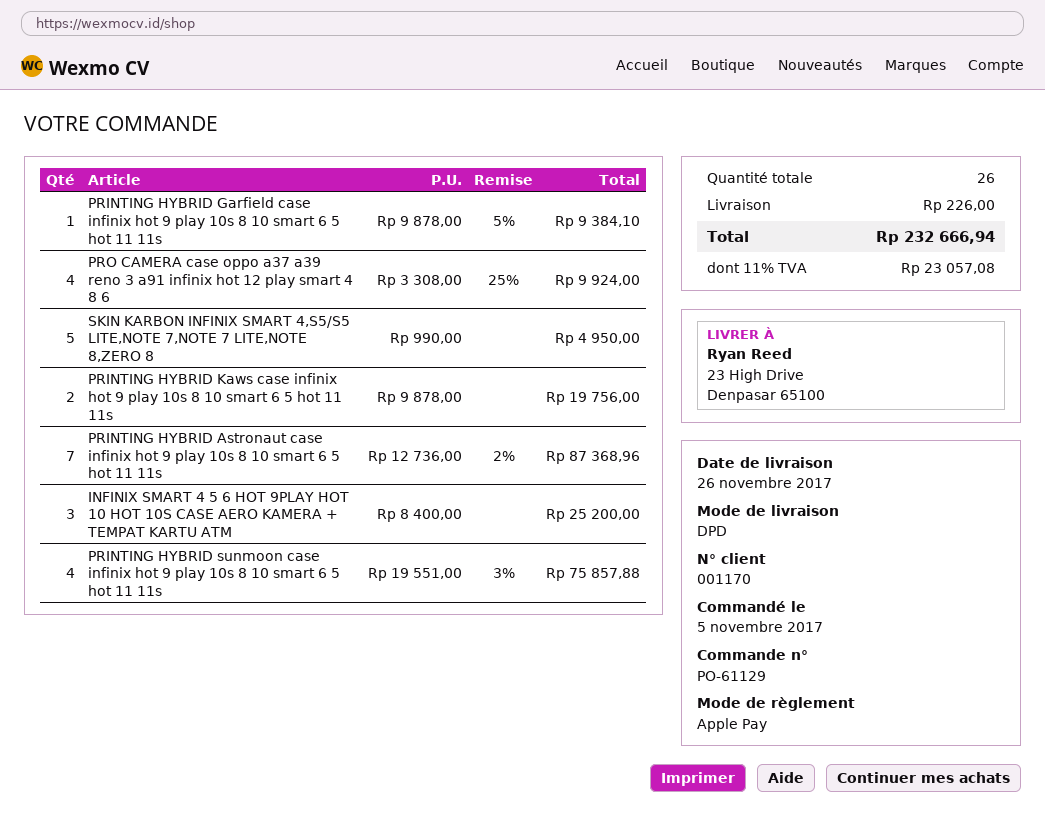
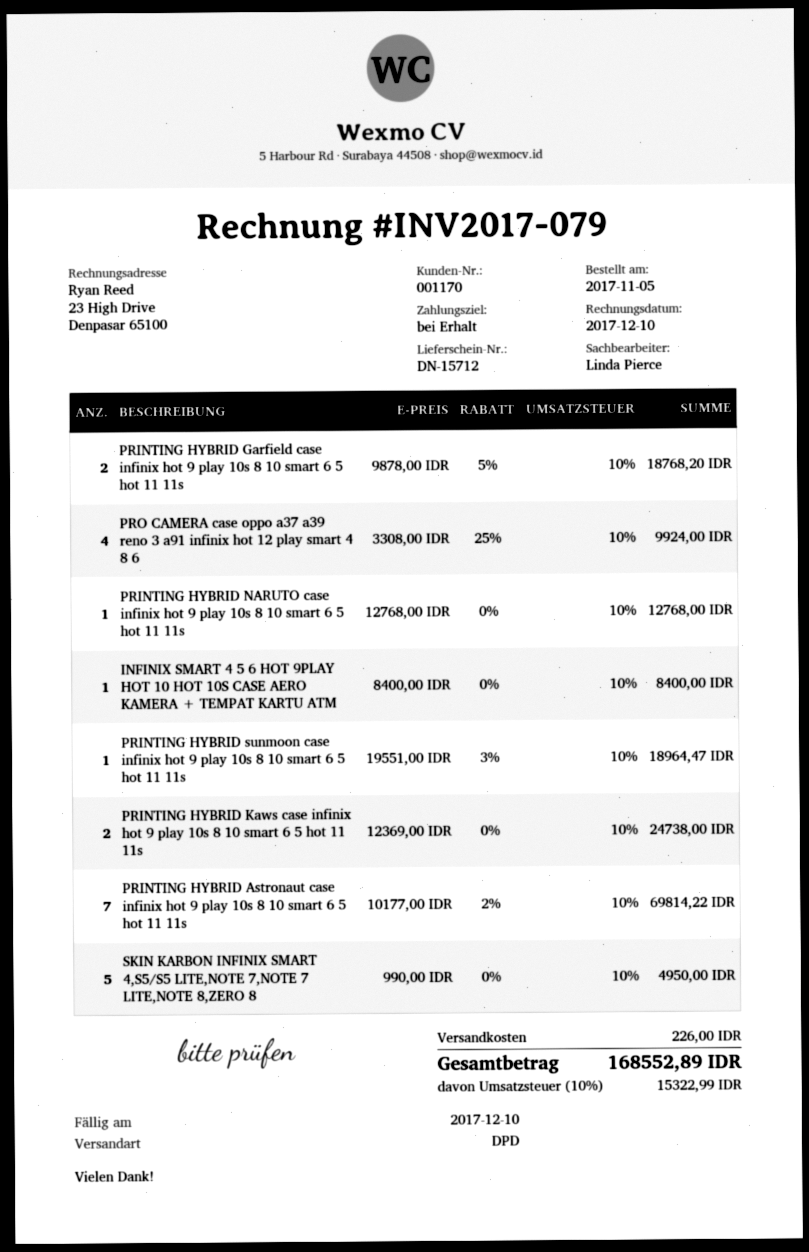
PRINTING HYBRID Garfield case infinix hot 9 play 10s 8 10 smart 6 5 hot 11 11s: 1 x 9878.00 - 5% = 9384.10 -> 2 x 9878.00 - 5% = 18768.20
PRINTING HYBRID Kaws case infinix hot 9 play 10s 8 10 smart 6 5 hot 11 11s: 2 x 9878.00 = 19756.00 -> 2 x 12369.00 = 24738.00
PRINTING HYBRID Astronaut case infinix hot 9 play 10s 8 10 smart 6 5 hot 11 11s: 7 x 12736.00 - 2% = 87368.96 -> 7 x 10177.00 - 2% = 69814.22
INFINIX SMART 4 5 6 HOT 9PLAY HOT 10 HOT 10S CASE AERO KAMERA + TEMPAT KARTU ATM: 3 x 8400.00 = 25200.00 -> 1 x 8400.00 = 8400.00
PRINTING HYBRID sunmoon case infinix hot 9 play 10s 8 10 smart 6 5 hot 11 11s: 4 x 19551.00 - 3% = 75857.88 -> 1 x 19551.00 - 3% = 18964.47
PRINTING HYBRID NARUTO case infinix hot 9 play 10s 8 10 smart 6 5 hot 11 11s: none -> 1 x 12768.00 = 12768.00
tax: 11% = 23057.08 -> 10% = 15322.99
total: 232666.94 -> 168552.89

